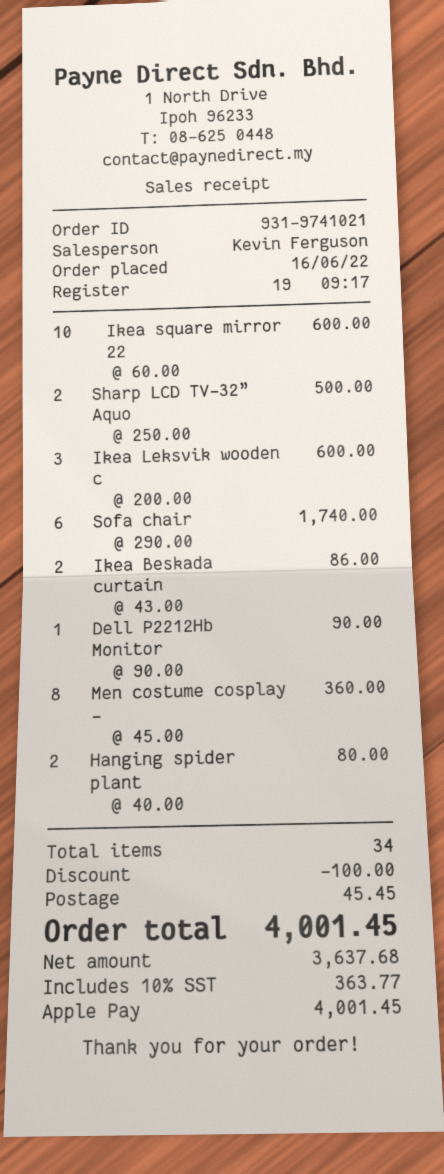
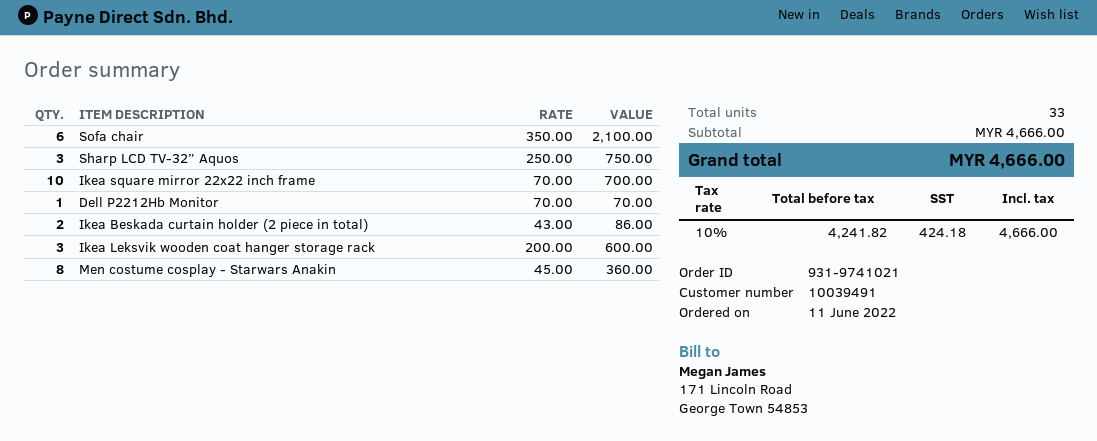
order date: 2022-06-16 -> 2022-06-11
Ikea square mirror 22: 10 x 60.00 = 600.00 -> 10 x 70.00 = 700.00
Sharp LCD TV-32” Aquo: 2 x 250.00 = 500.00 -> 3 x 250.00 = 750.00
Sofa chair: 6 x 290.00 = 1740.00 -> 6 x 350.00 = 2100.00
Dell P2212Hb Monitor: 1 x 90.00 = 90.00 -> 1 x 70.00 = 70.00
Hanging spider plant: 2 x 40.00 = 80.00 -> none
total quantity: 34 -> 33
discount: 100.00 -> none
shipping: 45.45 -> none
net: 3637.68 -> 4241.82
tax: 10% = 363.77 -> 10% = 424.18
total: 4001.45 -> 4666.00

